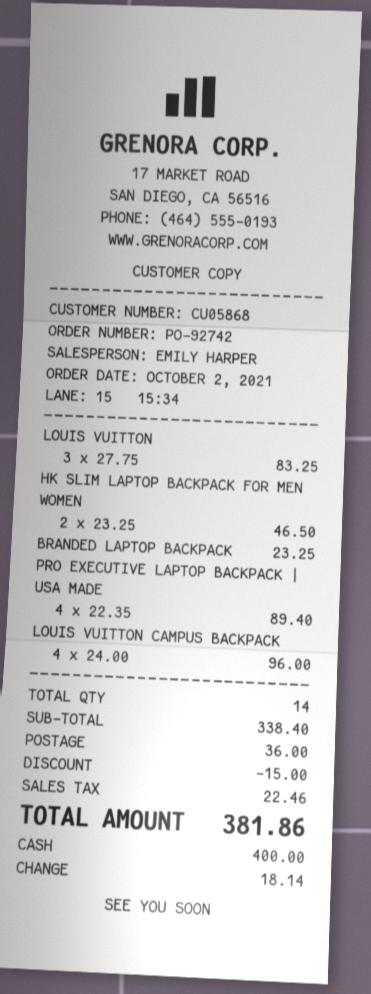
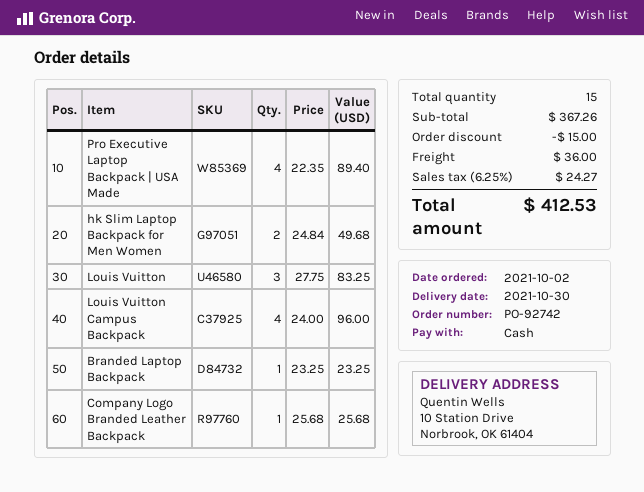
HK SLIM LAPTOP BACKPACK FOR MEN WOMEN: 2 x 23.25 = 46.50 -> 2 x 24.84 = 49.68
Company Logo Branded Leather Backpack: none -> 1 x 25.68 = 25.68
total quantity: 14 -> 15
subtotal: 338.40 -> 367.26
tax: 22.46 -> 24.27
total: 381.86 -> 412.53

